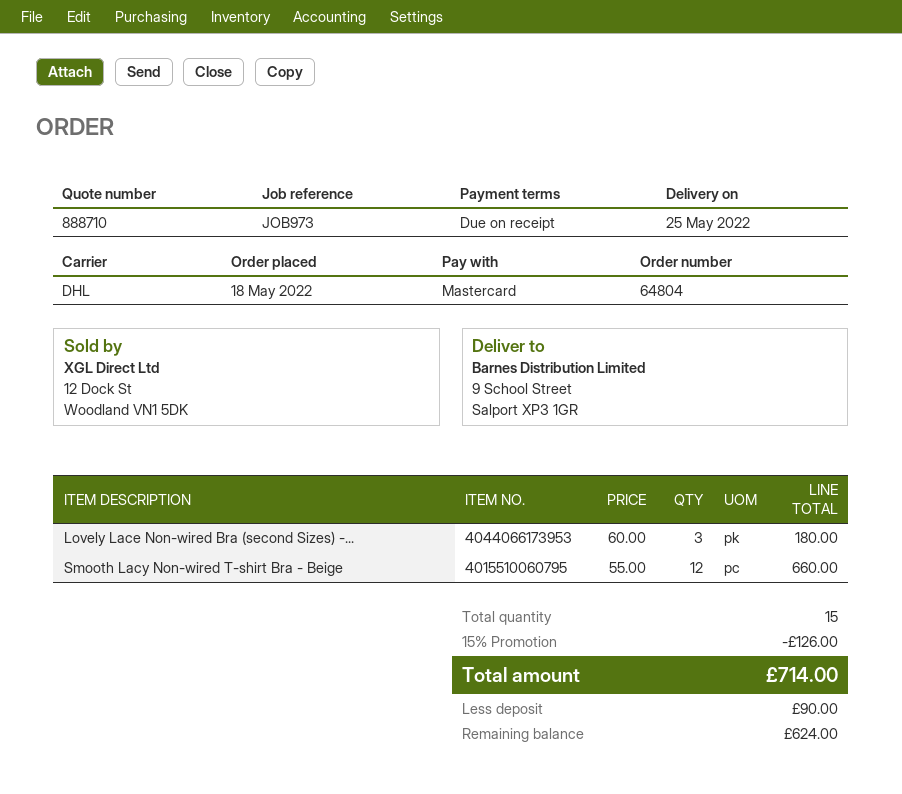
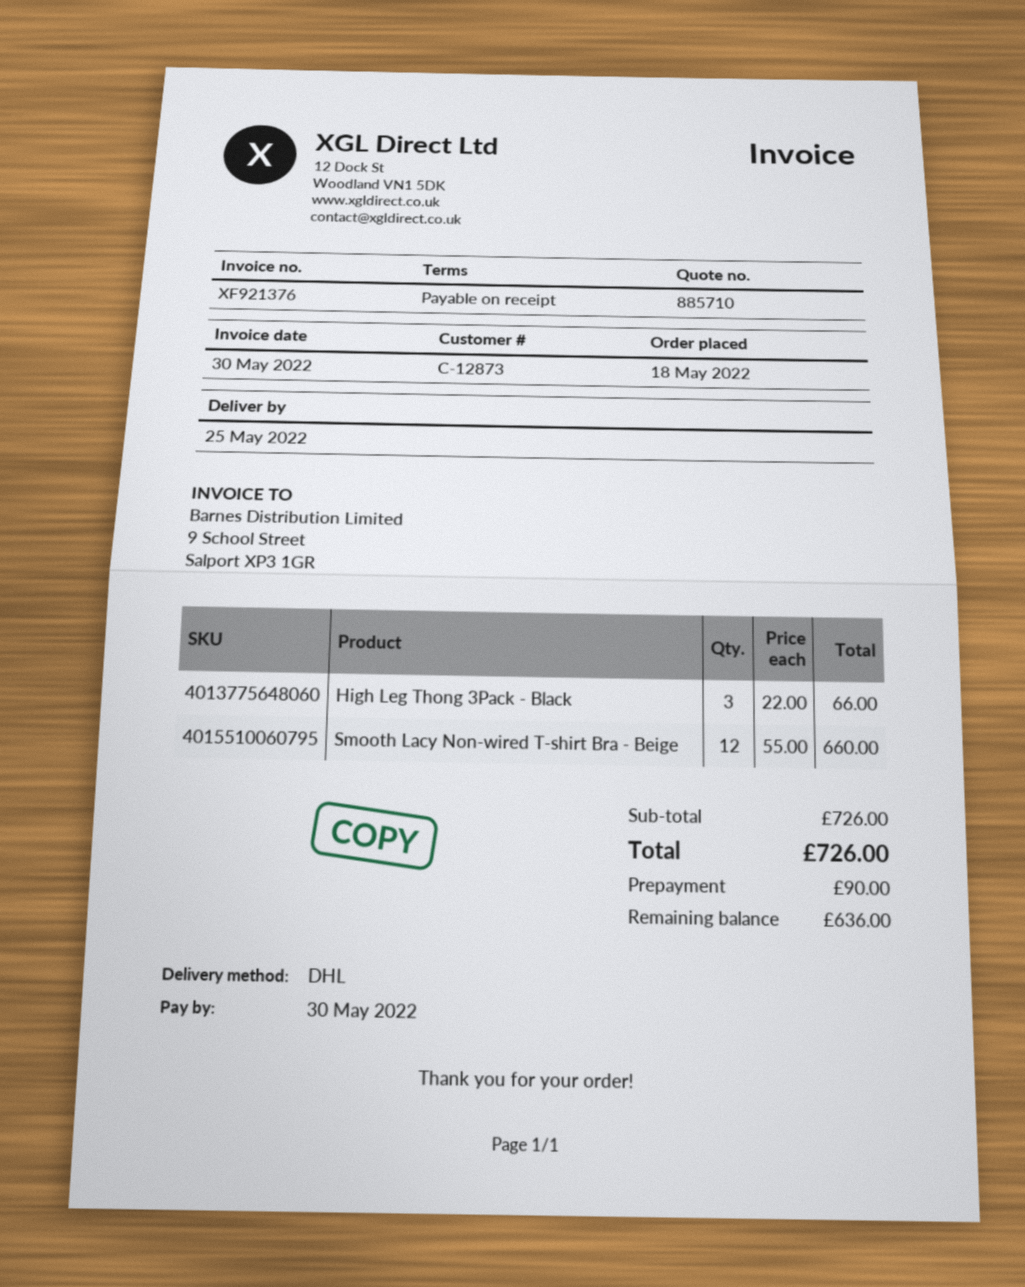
quote number: 888710 -> 885710
Lovely Lace Non-wired Bra (second Sizes) -...: 3 x 60.00 = 180.00 -> none
High Leg Thong 3Pack - Black: none -> 3 x 22.00 = 66.00
discount: 15% = 126.00 -> none
total: 714.00 -> 726.00
balance: 624.00 -> 636.00

